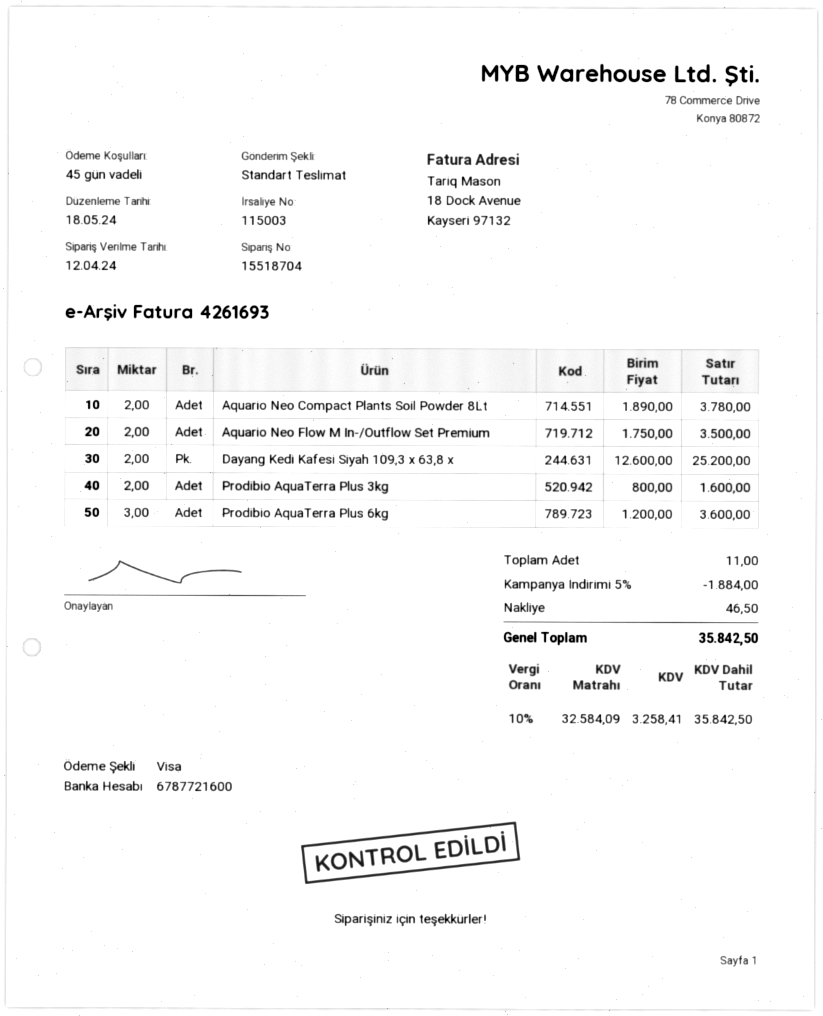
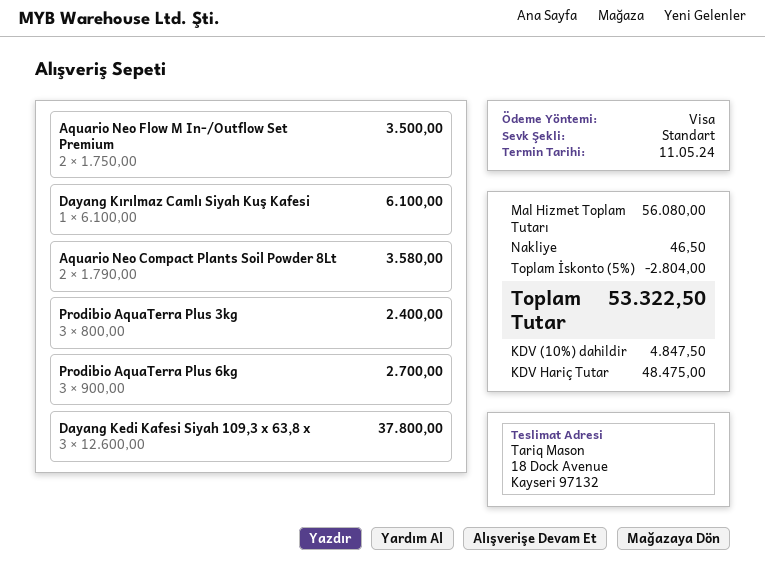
Aquario Neo Compact Plants Soil Powder 8Lt: 2 x 1890.00 = 3780.00 -> 2 x 1790.00 = 3580.00
Dayang Kedi Kafesi Siyah 109,3 x 63,8 x: 2 x 12600.00 = 25200.00 -> 3 x 12600.00 = 37800.00
Prodibio AquaTerra Plus 3kg: 2 x 800.00 = 1600.00 -> 3 x 800.00 = 2400.00
Prodibio AquaTerra Plus 6kg: 3 x 1200.00 = 3600.00 -> 3 x 900.00 = 2700.00
Dayang Kırılmaz Camlı Siyah Kuş Kafesi: none -> 1 x 6100.00 = 6100.00
discount: 5% = 1884.00 -> 5% = 2804.00
net: 32584.09 -> 48475.00
tax: 10% = 3258.41 -> 10% = 4847.50
total: 35842.50 -> 53322.50

